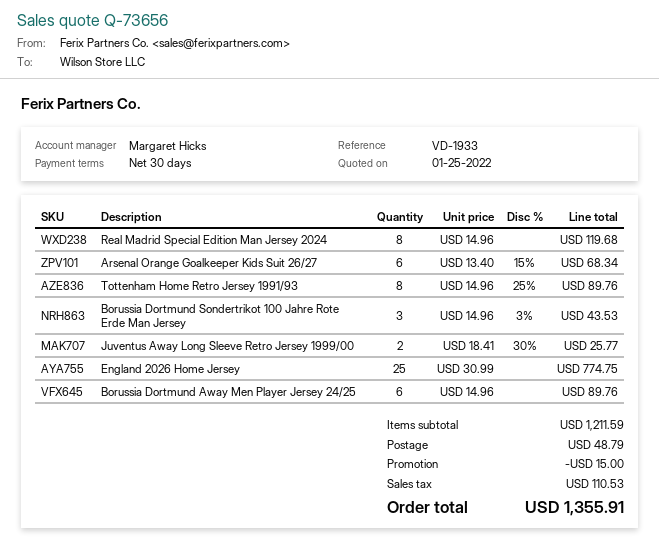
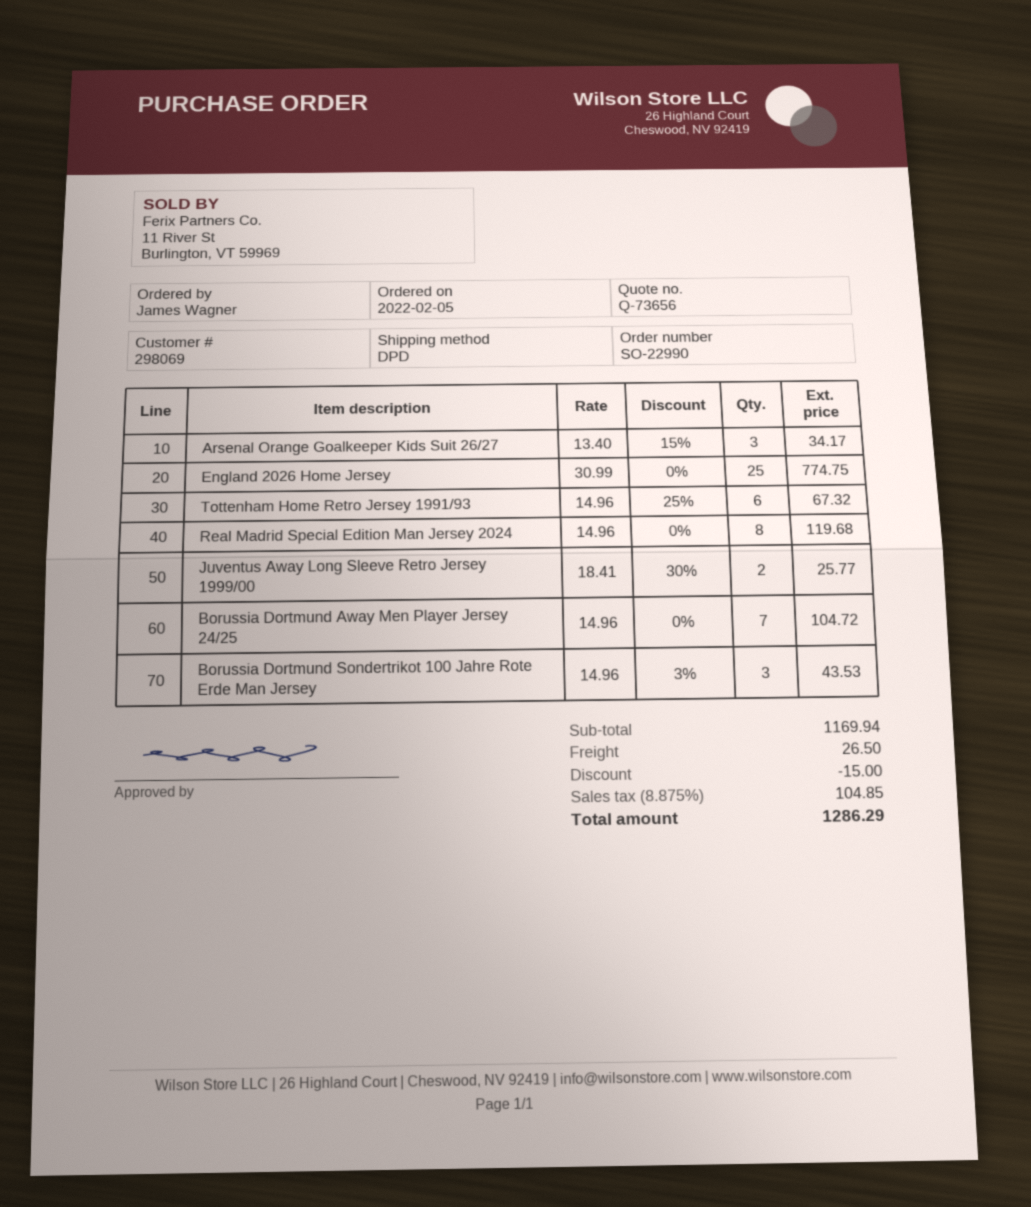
Arsenal Orange Goalkeeper Kids Suit 26/27: 6 x 13.40 - 15% = 68.34 -> 3 x 13.40 - 15% = 34.17
Tottenham Home Retro Jersey 1991/93: 8 x 14.96 - 25% = 89.76 -> 6 x 14.96 - 25% = 67.32
Borussia Dortmund Away Men Player Jersey 24/25: 6 x 14.96 = 89.76 -> 7 x 14.96 = 104.72
subtotal: 1211.59 -> 1169.94
shipping: 48.79 -> 26.50
tax: 110.53 -> 104.85
total: 1355.91 -> 1286.29

